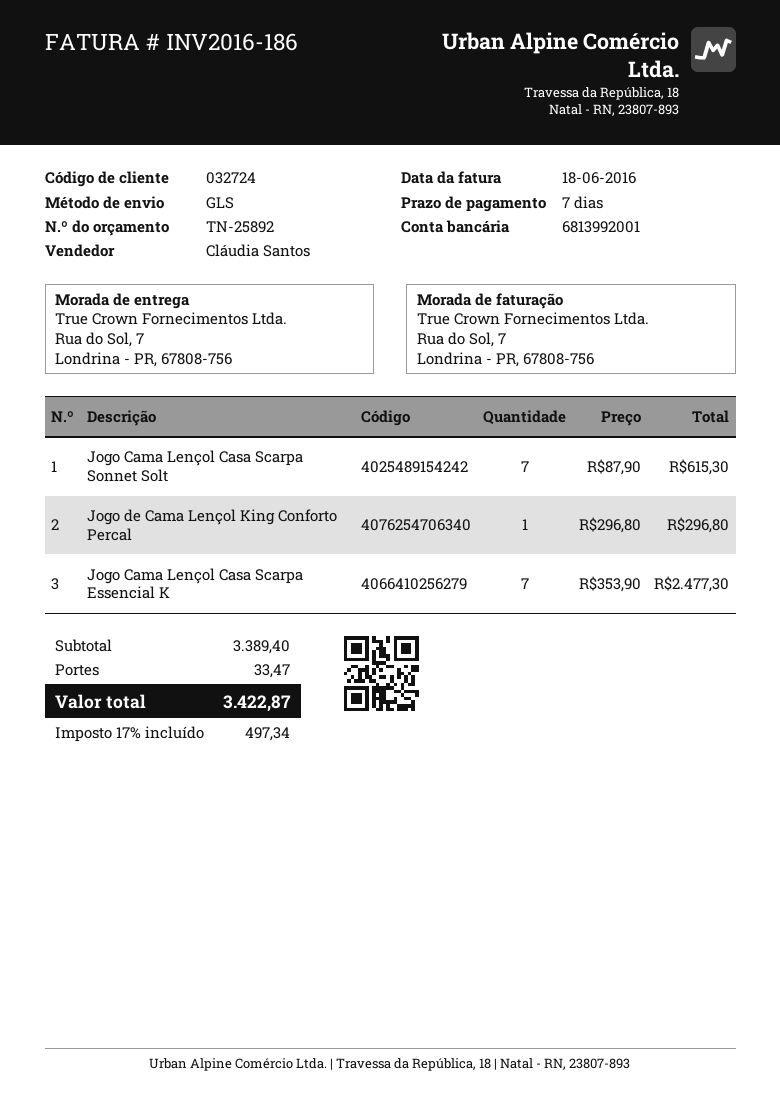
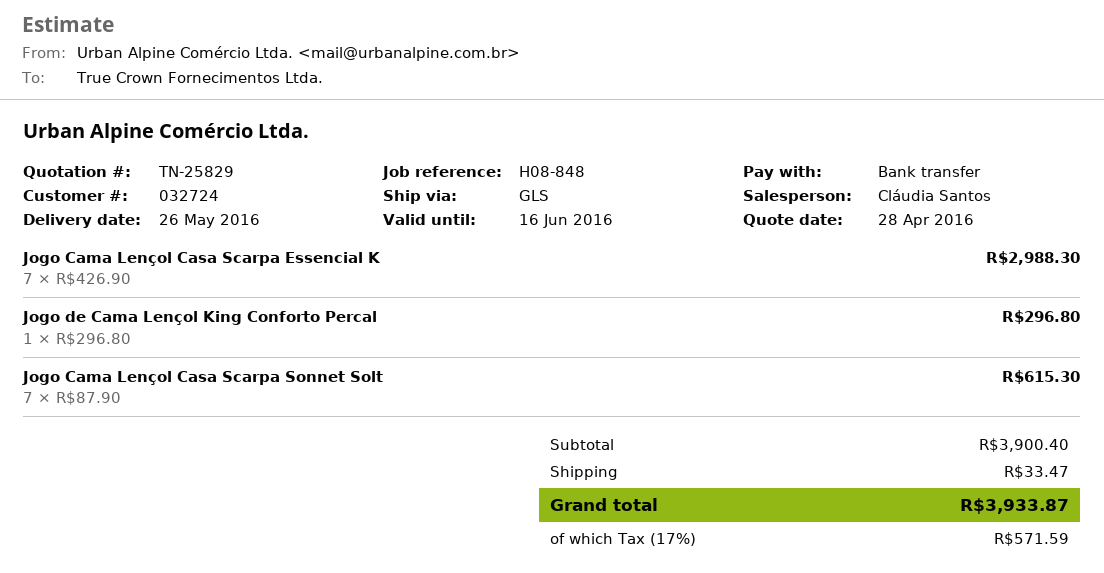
quote number: TN-25892 -> TN-25829
Jogo Cama Lençol Casa Scarpa Essencial K: 7 x 353.90 = 2477.30 -> 7 x 426.90 = 2988.30
subtotal: 3389.40 -> 3900.40
tax: 17% = 497.34 -> 17% = 571.59
total: 3422.87 -> 3933.87

